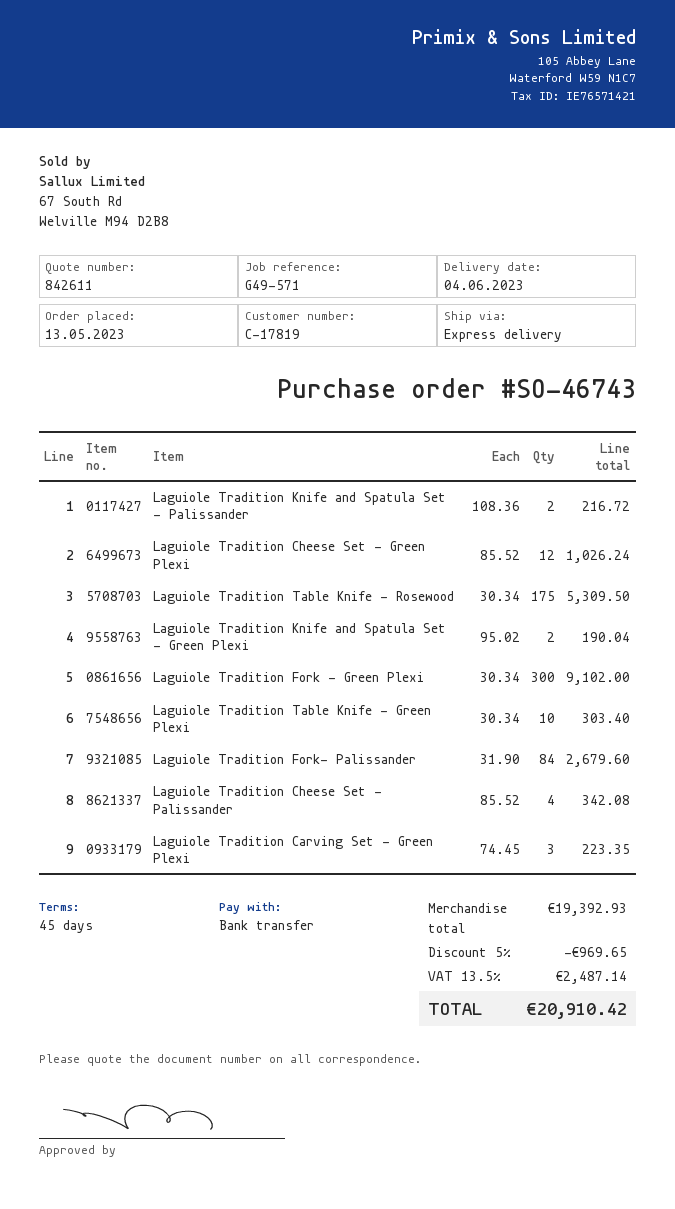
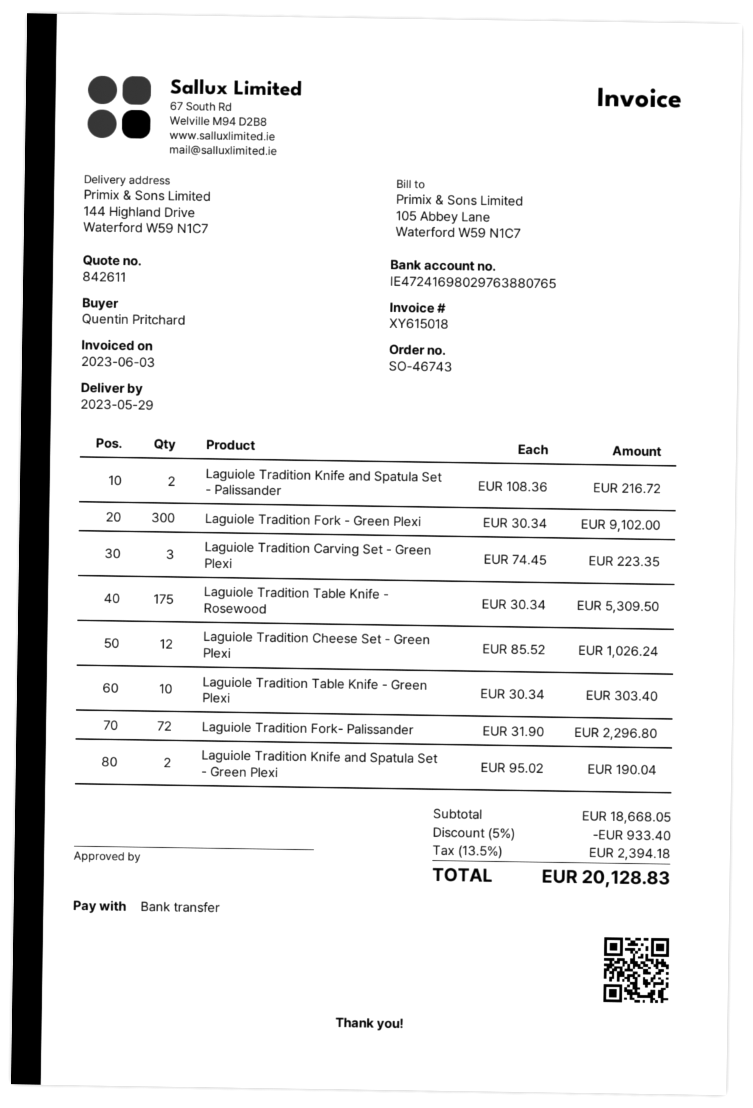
delivery date: 2023-06-04 -> 2023-05-29
Laguiole Tradition Fork- Palissander: 84 x 31.90 = 2679.60 -> 72 x 31.90 = 2296.80
Laguiole Tradition Cheese Set - Palissander: 4 x 85.52 = 342.08 -> none
subtotal: 19392.93 -> 18668.05
discount: 5% = 969.65 -> 5% = 933.40
tax: 13.5% = 2487.14 -> 13.5% = 2394.18
total: 20910.42 -> 20128.83

